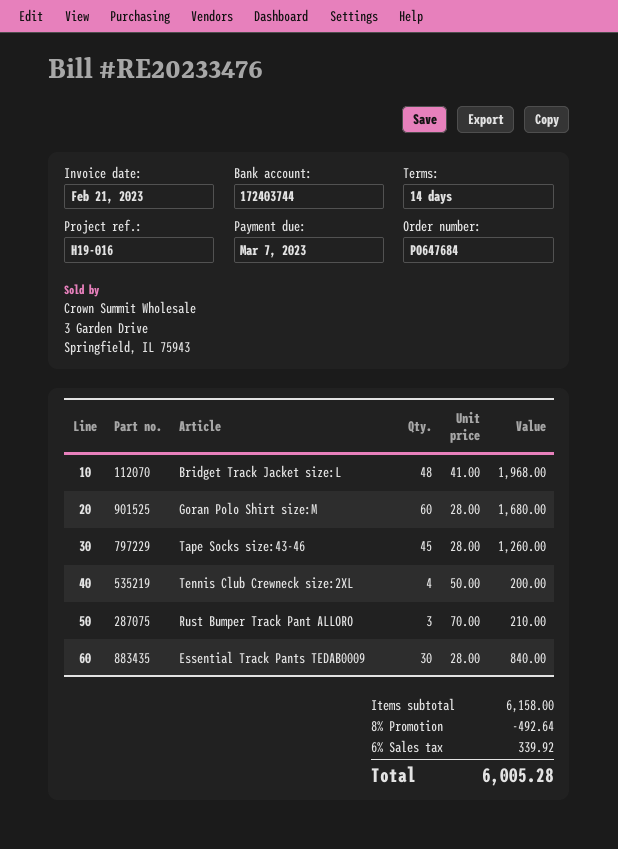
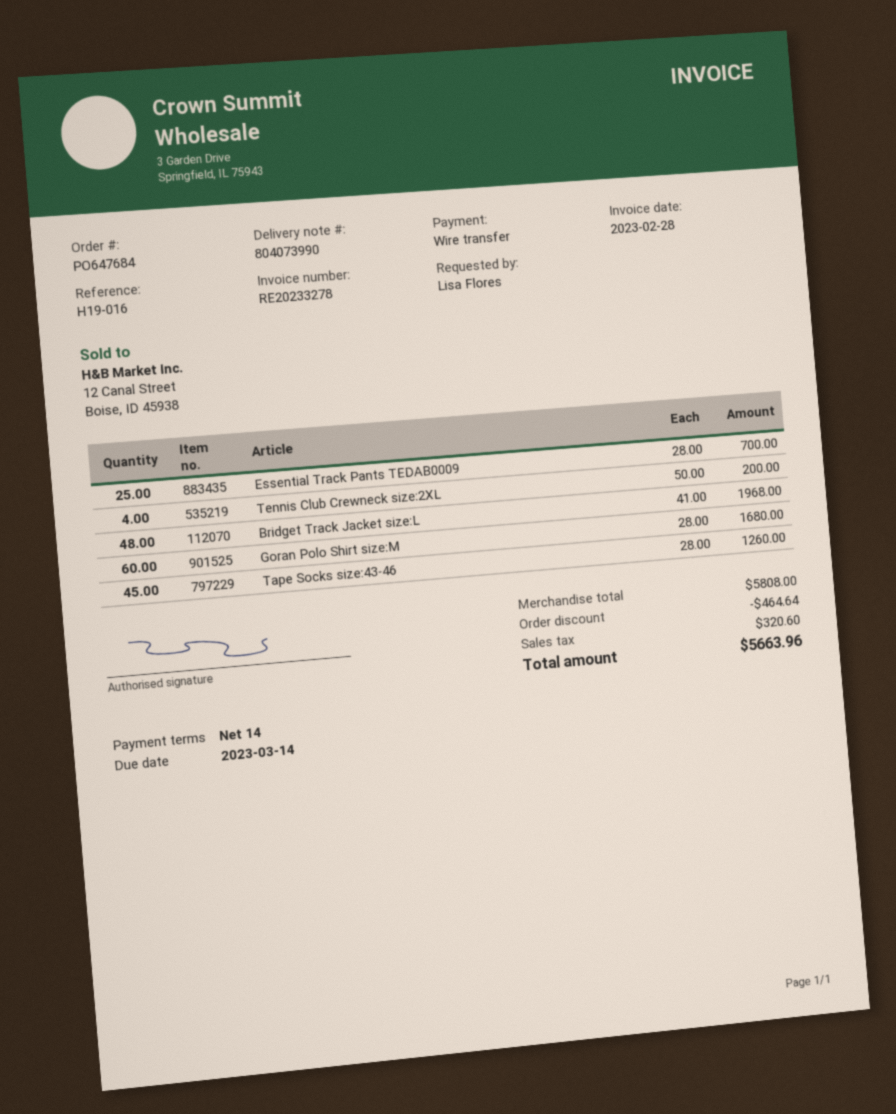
invoice number: RE20233476 -> RE20233278
invoice date: 2023-02-21 -> 2023-02-28
due date: 2023-03-07 -> 2023-03-14
Rust Bumper Track Pant ALLORO: 3 x 70.00 = 210.00 -> none
Essential Track Pants TEDAB0009: 30 x 28.00 = 840.00 -> 25 x 28.00 = 700.00
subtotal: 6158.00 -> 5808.00
discount: 492.64 -> 464.64
tax: 339.92 -> 320.60
total: 6005.28 -> 5663.96

